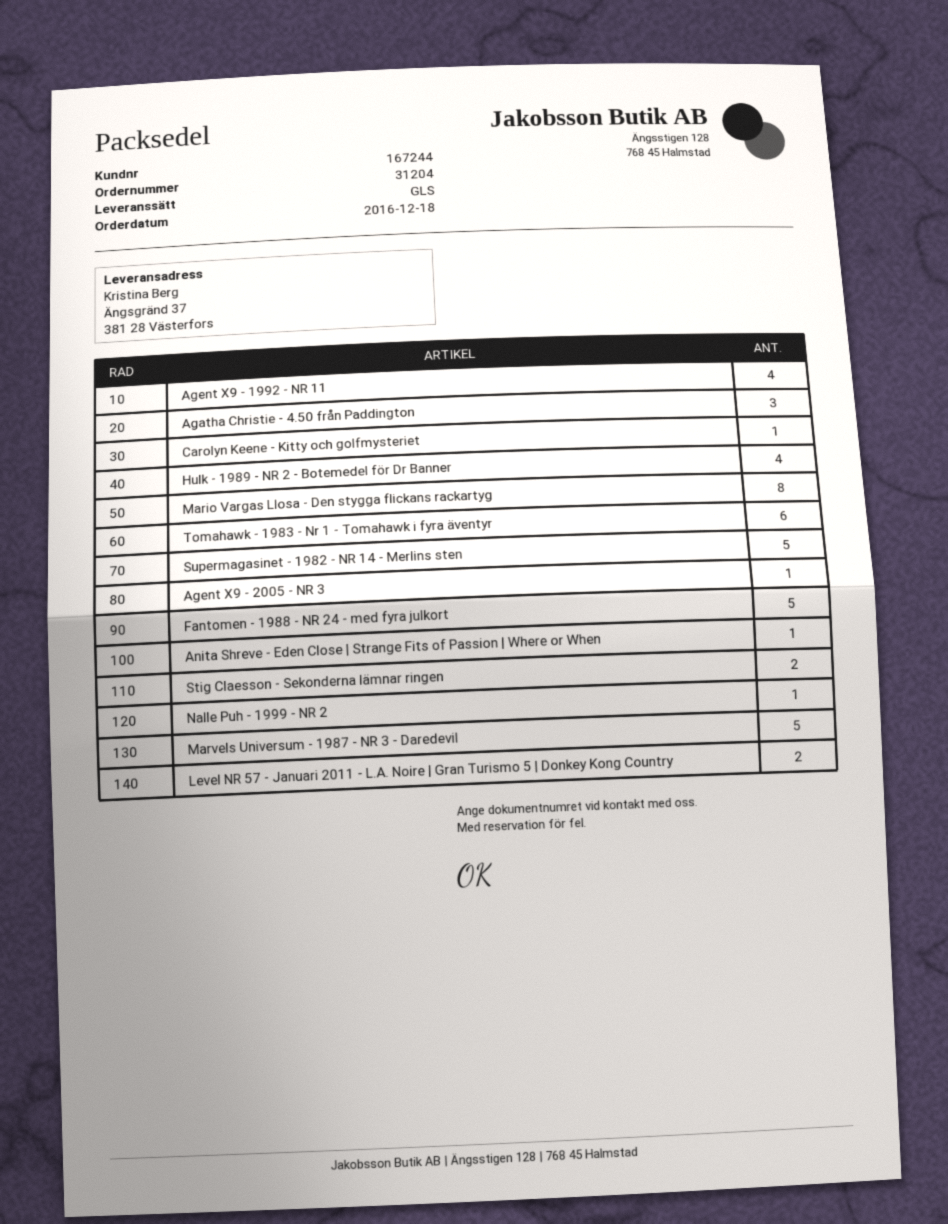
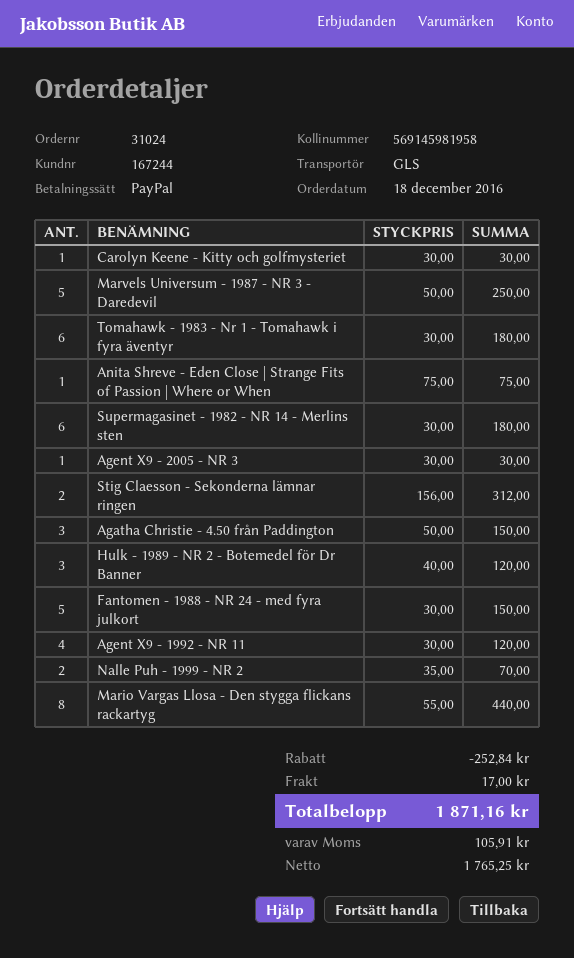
order number: 31204 -> 31024
Hulk - 1989 - NR 2 - Botemedel för Dr Banner: 4 -> 3
Supermagasinet - 1982 - NR 14 - Merlins sten: 5 -> 6
Nalle Puh - 1999 - NR 2: 1 -> 2
Level NR 57 - Januari 2011 - L.A. Noire | Gran Turismo 5 | Donkey Kong Country: 2 -> none

